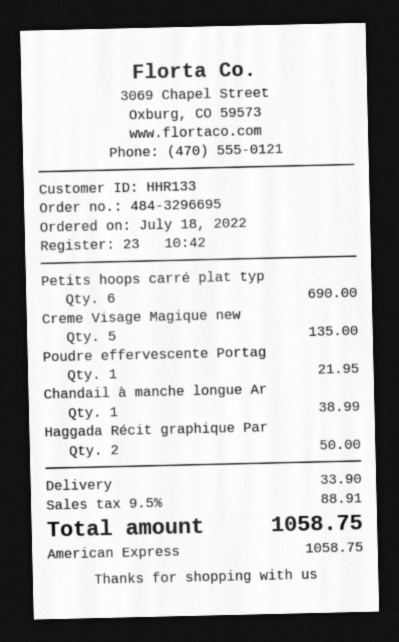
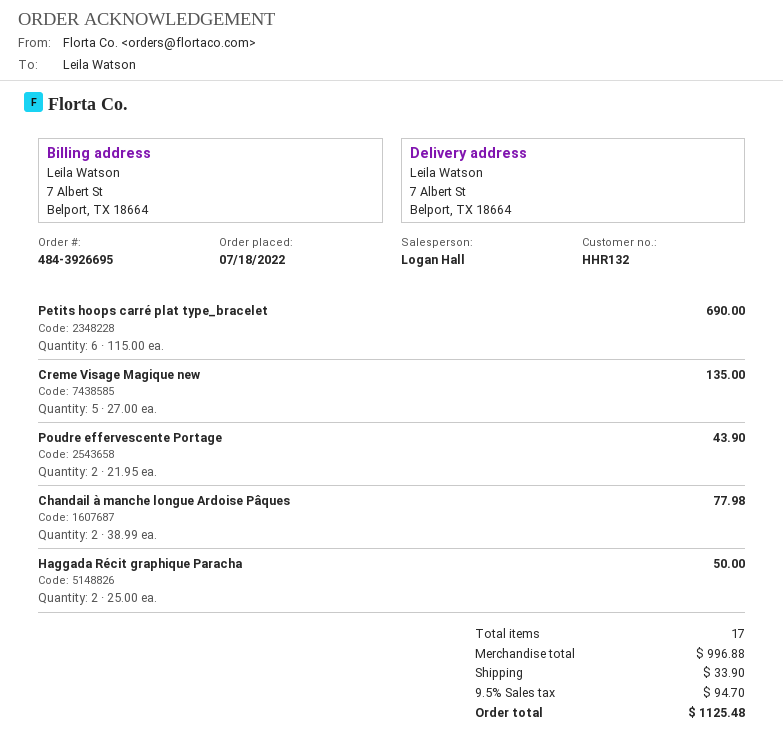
order number: 484-3296695 -> 484-3926695
customer number: HHR133 -> HHR132
Poudre effervescente Portag: 1 for 21.95 -> 2 for 43.90
Chandail à manche longue Ar: 1 for 38.99 -> 2 for 77.98
tax: 9.5% = 88.91 -> 9.5% = 94.70
total: 1058.75 -> 1125.48

